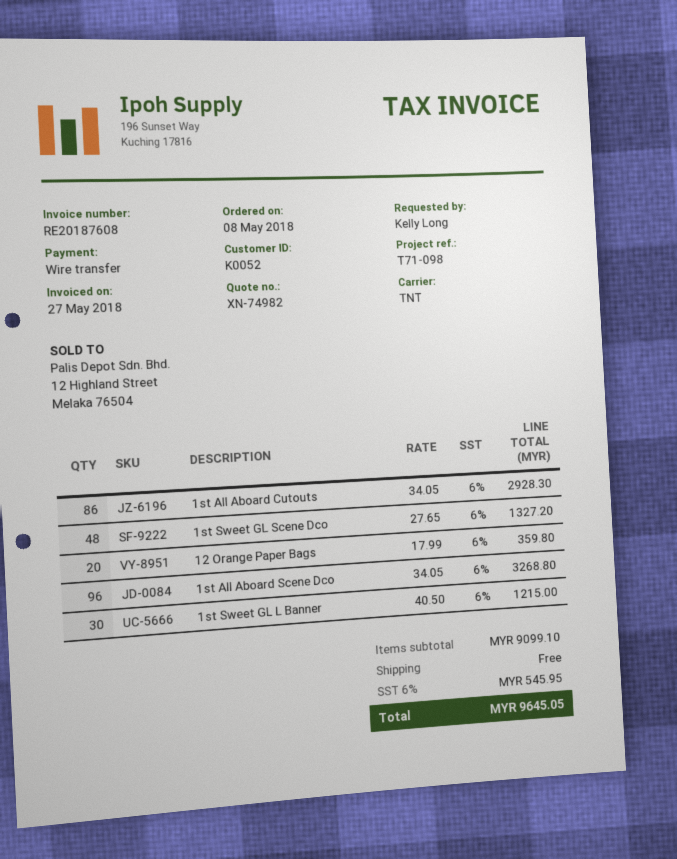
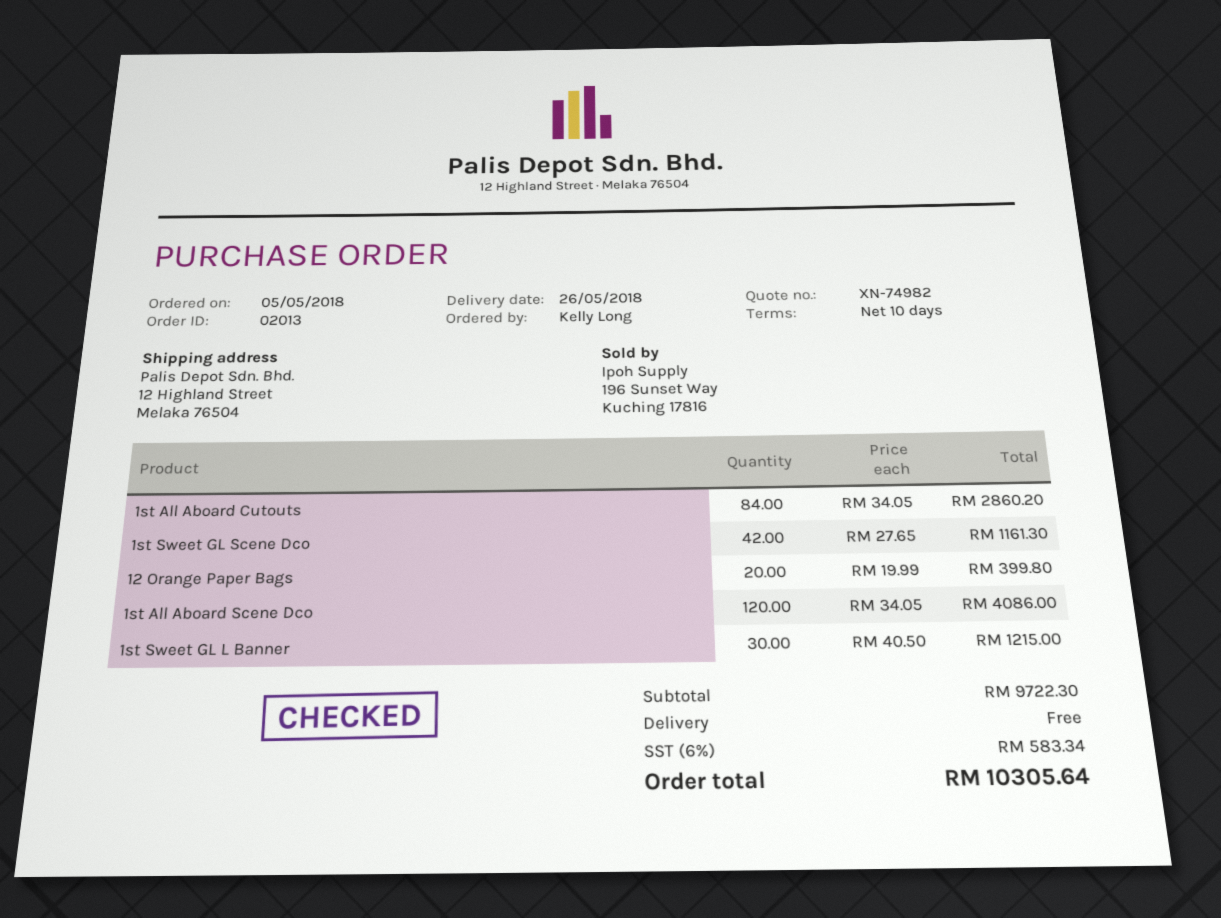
order date: 2018-05-08 -> 2018-05-05
1st All Aboard Cutouts: 86 x 34.05 = 2928.30 -> 84 x 34.05 = 2860.20
1st Sweet GL Scene Dco: 48 x 27.65 = 1327.20 -> 42 x 27.65 = 1161.30
12 Orange Paper Bags: 20 x 17.99 = 359.80 -> 20 x 19.99 = 399.80
1st All Aboard Scene Dco: 96 x 34.05 = 3268.80 -> 120 x 34.05 = 4086.00
subtotal: 9099.10 -> 9722.30
tax: 6% = 545.95 -> 6% = 583.34
total: 9645.05 -> 10305.64

